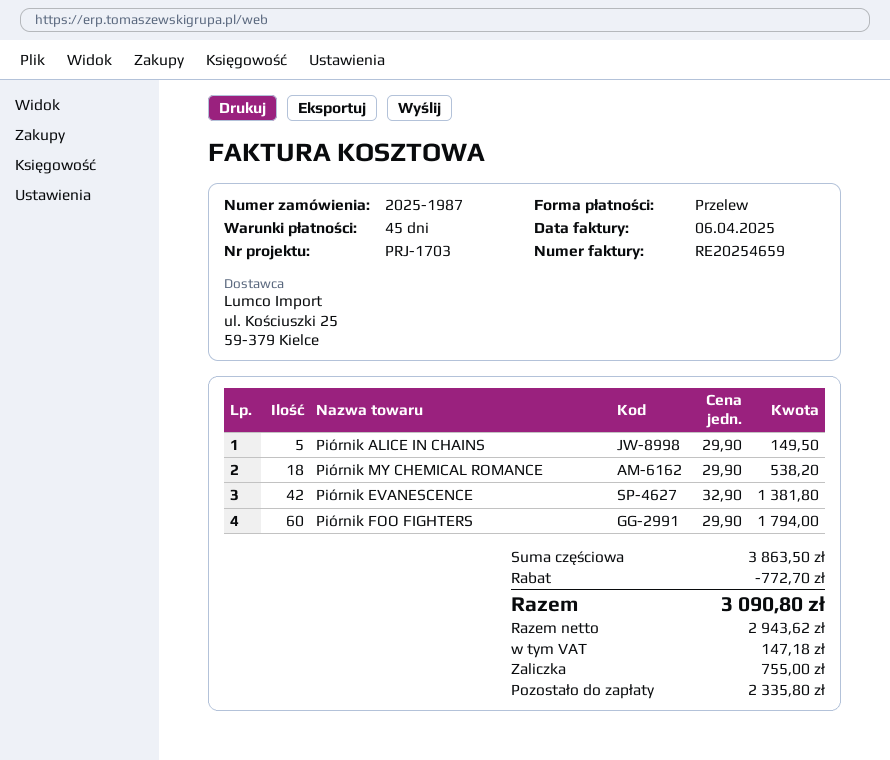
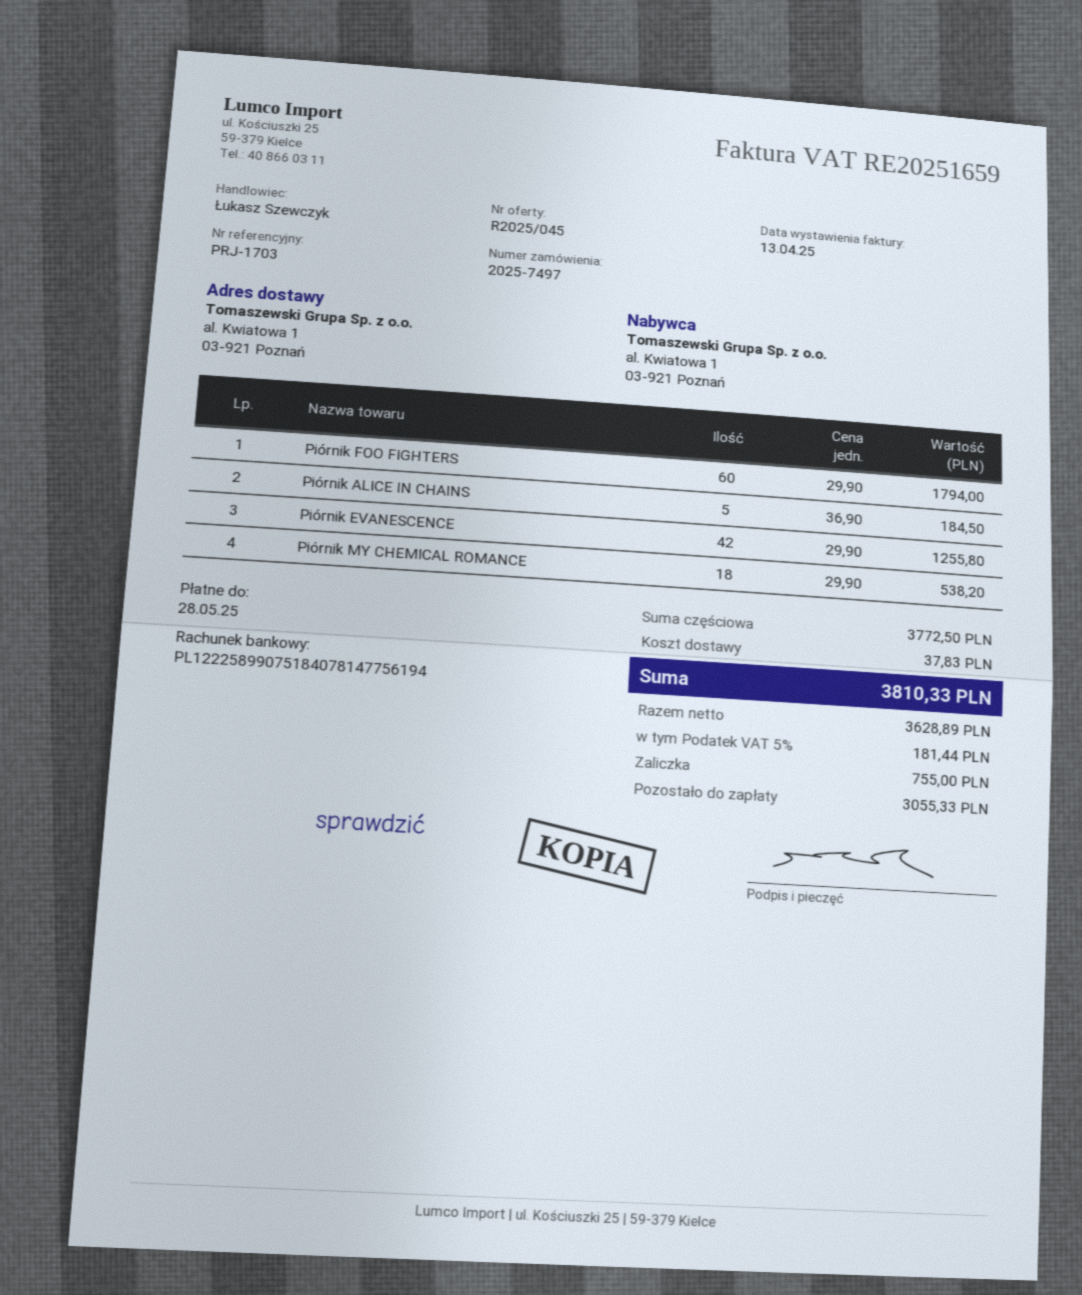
order number: 2025-1987 -> 2025-7497
invoice number: RE20254659 -> RE20251659
invoice date: 2025-04-06 -> 2025-04-13
Piórnik ALICE IN CHAINS: 5 x 29.90 = 149.50 -> 5 x 36.90 = 184.50
Piórnik EVANESCENCE: 42 x 32.90 = 1381.80 -> 42 x 29.90 = 1255.80
subtotal: 3863.50 -> 3772.50
discount: 772.70 -> none
shipping: none -> 37.83
net: 2943.62 -> 3628.89
tax: 147.18 -> 181.44
total: 3090.80 -> 3810.33
balance: 2335.80 -> 3055.33

